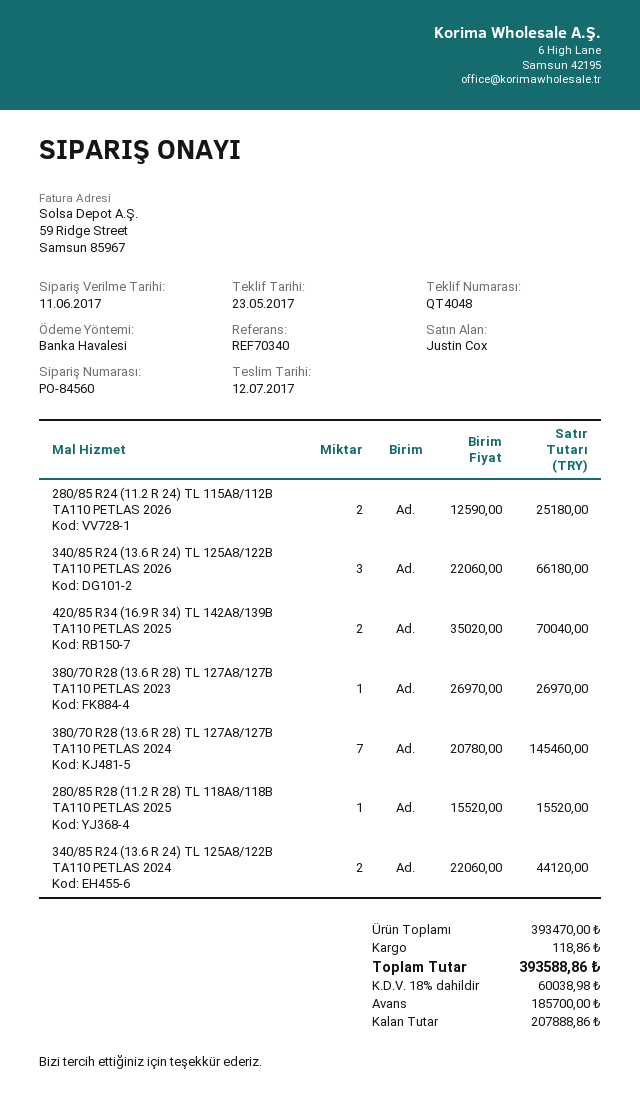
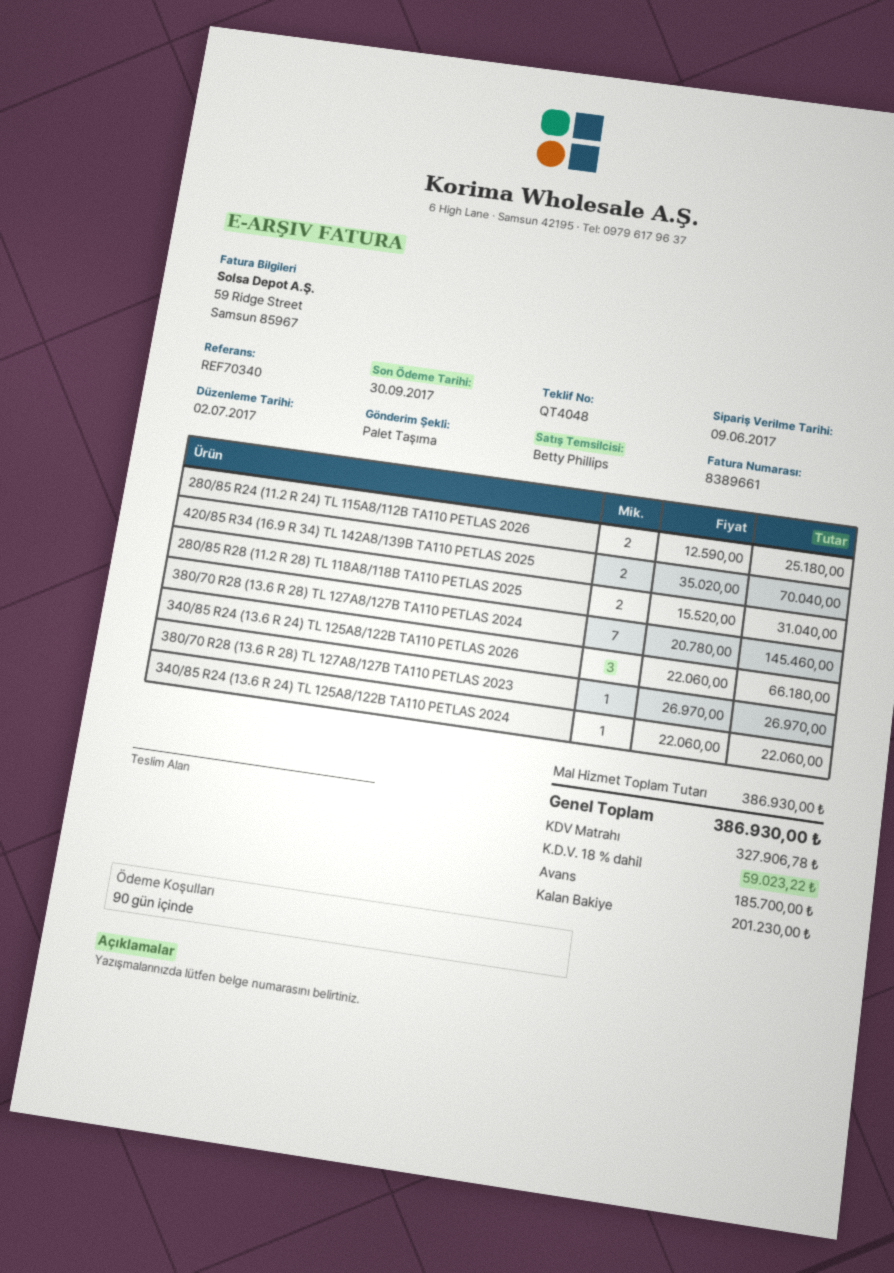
order date: 2017-06-11 -> 2017-06-09
280/85 R28 (11.2 R 28) TL 118A8/118B TA110 PETLAS 2025: 1 x 15520.00 = 15520.00 -> 2 x 15520.00 = 31040.00
340/85 R24 (13.6 R 24) TL 125A8/122B TA110 PETLAS 2024: 2 x 22060.00 = 44120.00 -> 1 x 22060.00 = 22060.00
subtotal: 393470.00 -> 386930.00
shipping: 118.86 -> none
tax: 18% = 60038.98 -> 18% = 59023.22
total: 393588.86 -> 386930.00
balance: 207888.86 -> 201230.00

